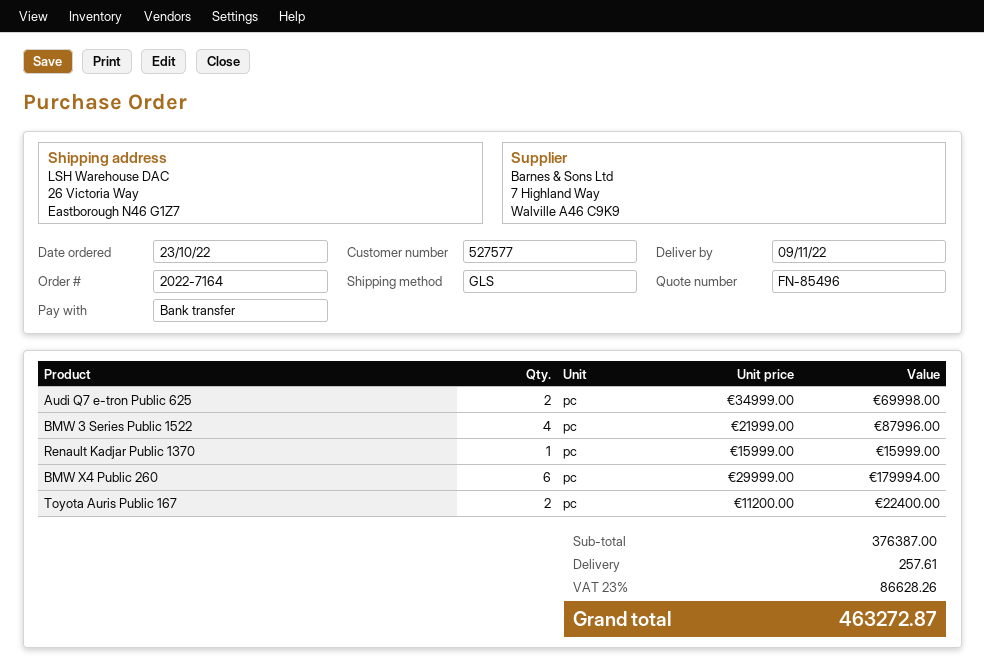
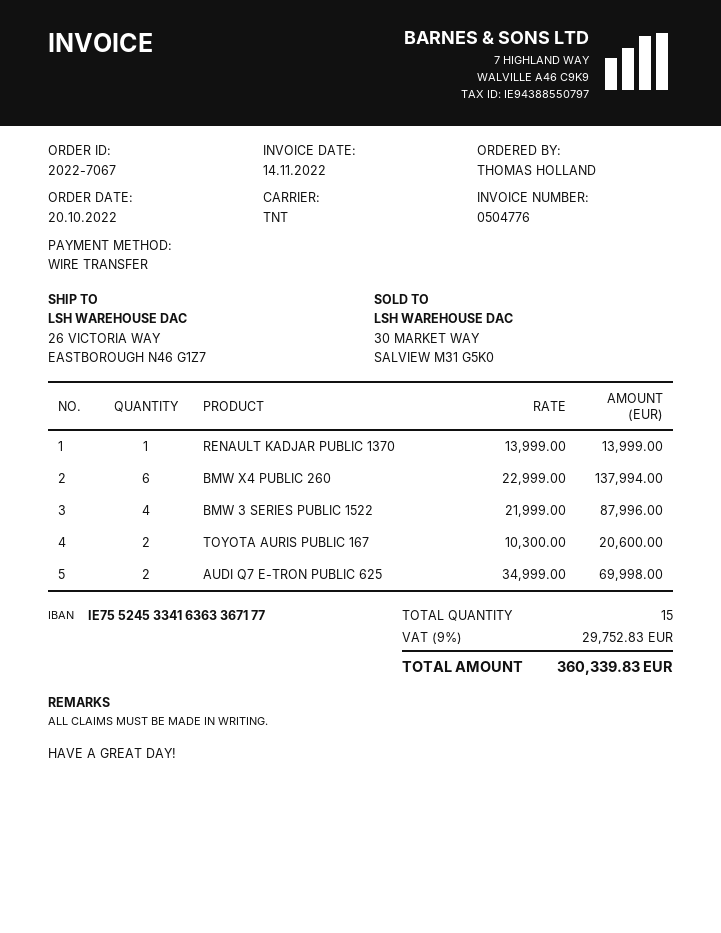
order number: 2022-7164 -> 2022-7067
order date: 2022-10-23 -> 2022-10-20
shipping method: GLS -> TNT
Renault Kadjar Public 1370: 1 x 15999.00 = 15999.00 -> 1 x 13999.00 = 13999.00
BMW X4 Public 260: 6 x 29999.00 = 179994.00 -> 6 x 22999.00 = 137994.00
Toyota Auris Public 167: 2 x 11200.00 = 22400.00 -> 2 x 10300.00 = 20600.00
shipping: 257.61 -> none
tax: 23% = 86628.26 -> 9% = 29752.83
total: 463272.87 -> 360339.83

